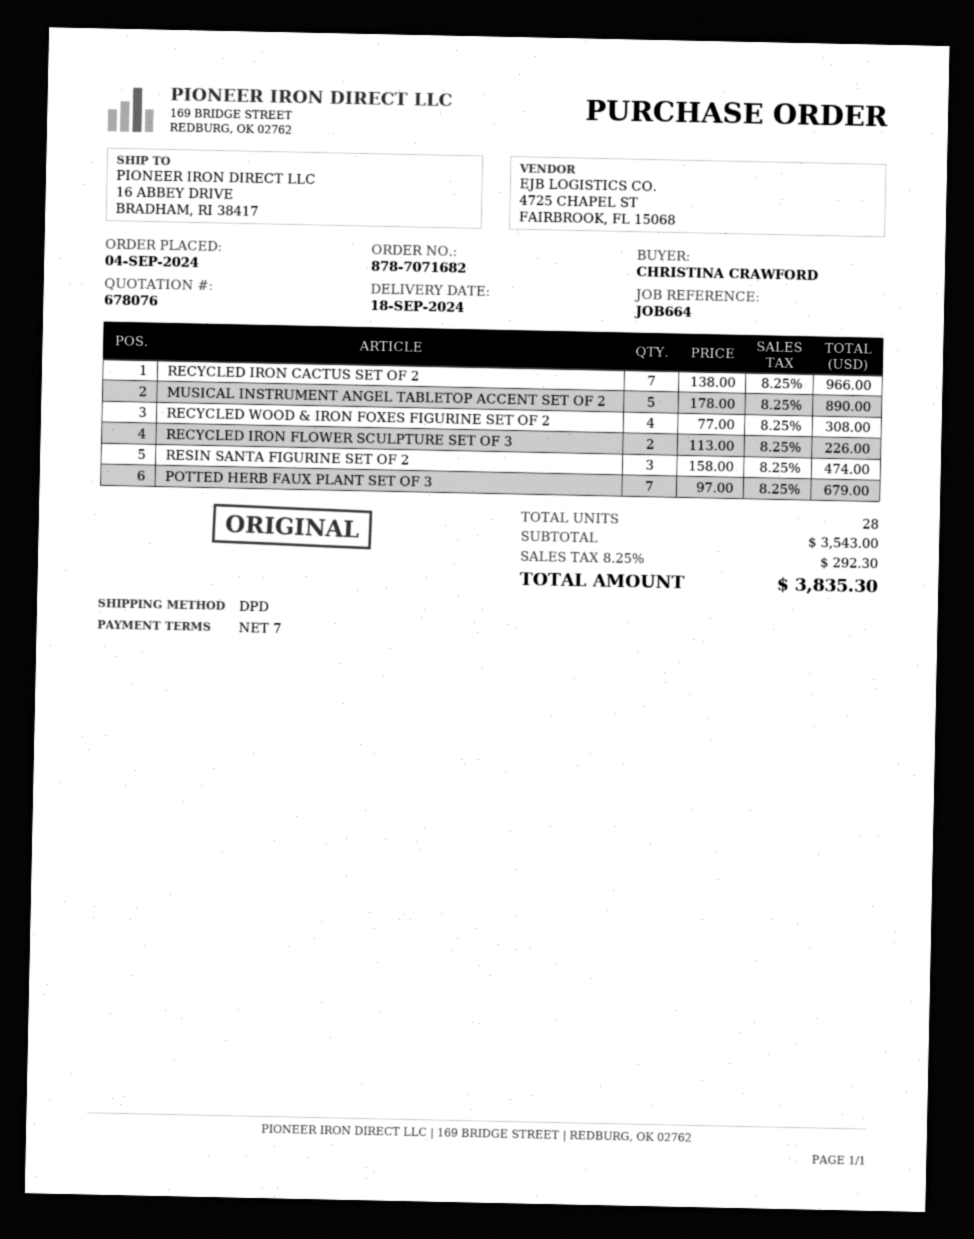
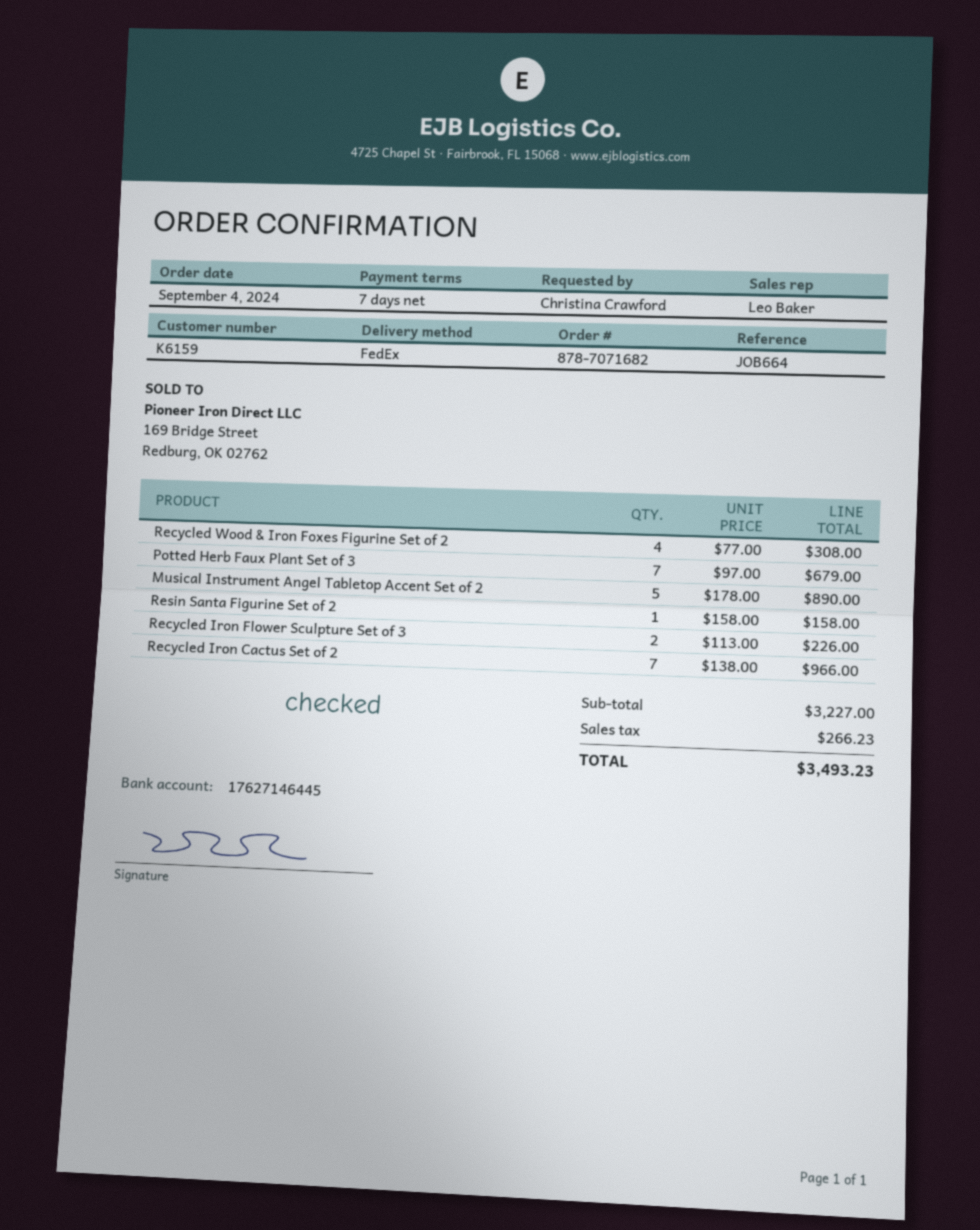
shipping method: DPD -> FedEx
RESIN SANTA FIGURINE SET OF 2: 3 x 158.00 = 474.00 -> 1 x 158.00 = 158.00
subtotal: 3543.00 -> 3227.00
tax: 292.30 -> 266.23
total: 3835.30 -> 3493.23

